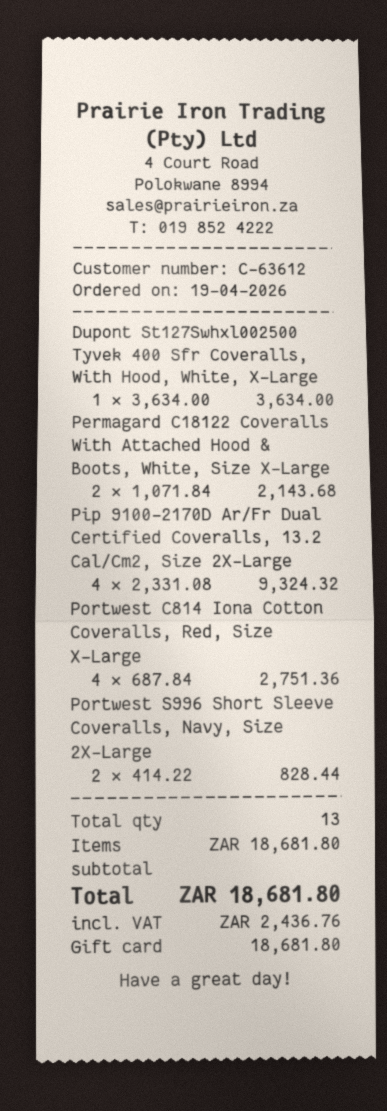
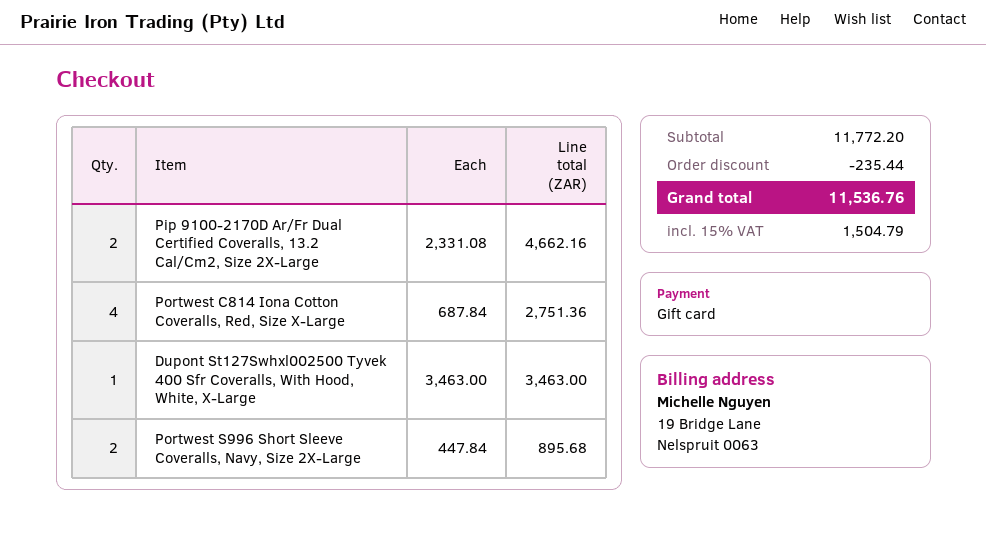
Dupont St127Swhxl002500 Tyvek 400 Sfr Coveralls, With Hood, White, X-Large: 1 x 3634.00 = 3634.00 -> 1 x 3463.00 = 3463.00
Permagard C18122 Coveralls With Attached Hood & Boots, White, Size X-Large: 2 x 1071.84 = 2143.68 -> none
Pip 9100-2170D Ar/Fr Dual Certified Coveralls, 13.2 Cal/Cm2, Size 2X-Large: 4 x 2331.08 = 9324.32 -> 2 x 2331.08 = 4662.16
Portwest S996 Short Sleeve Coveralls, Navy, Size 2X-Large: 2 x 414.22 = 828.44 -> 2 x 447.84 = 895.68
subtotal: 18681.80 -> 11772.20
discount: none -> 235.44
tax: 2436.76 -> 1504.79
total: 18681.80 -> 11536.76

